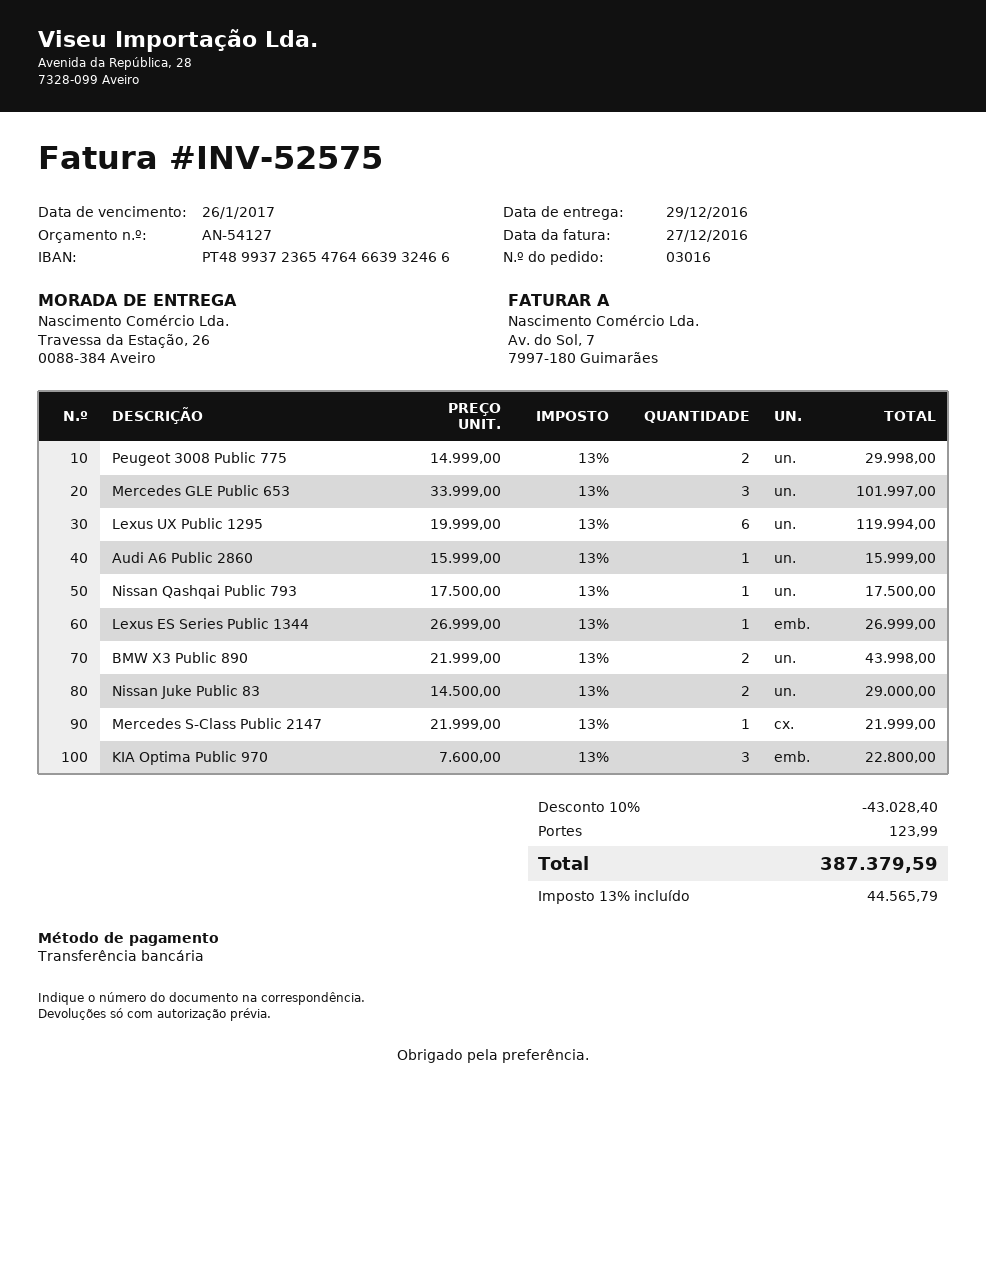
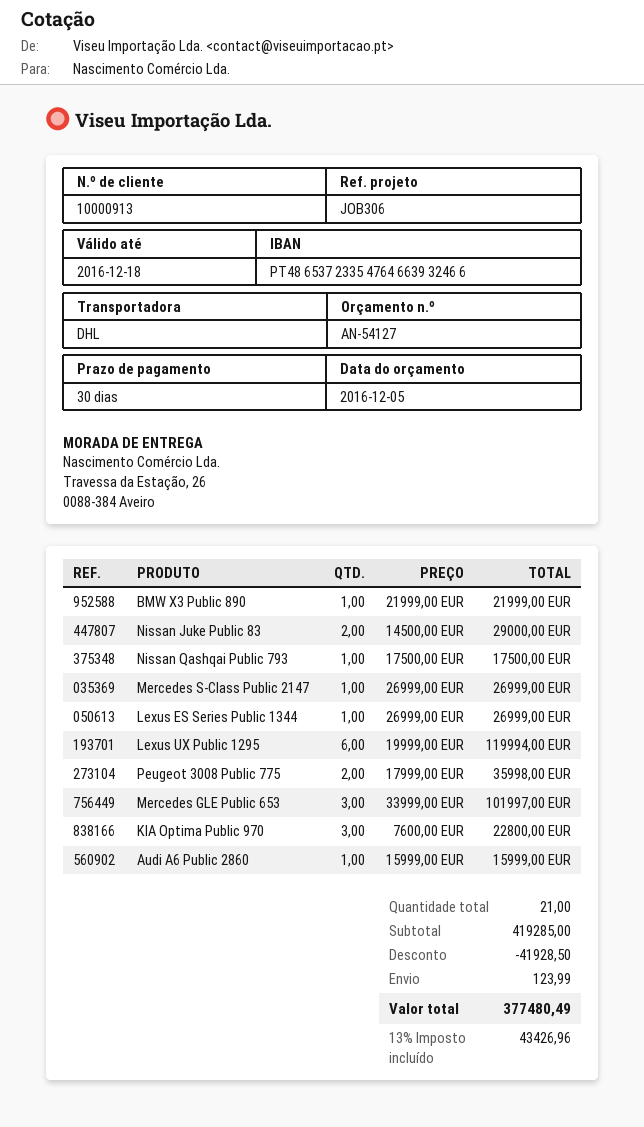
bank account: PT48993723654764663932466 -> PT48653723354764663932466
Peugeot 3008 Public 775: 2 x 14999.00 = 29998.00 -> 2 x 17999.00 = 35998.00
BMW X3 Public 890: 2 x 21999.00 = 43998.00 -> 1 x 21999.00 = 21999.00
Mercedes S-Class Public 2147: 1 x 21999.00 = 21999.00 -> 1 x 26999.00 = 26999.00
discount: 43028.40 -> 41928.50
tax: 13% = 44565.79 -> 13% = 43426.96
total: 387379.59 -> 377480.49

